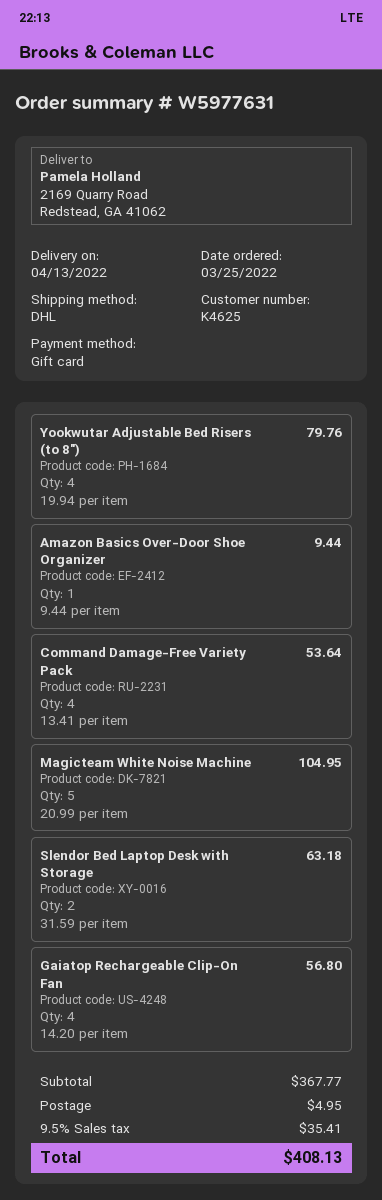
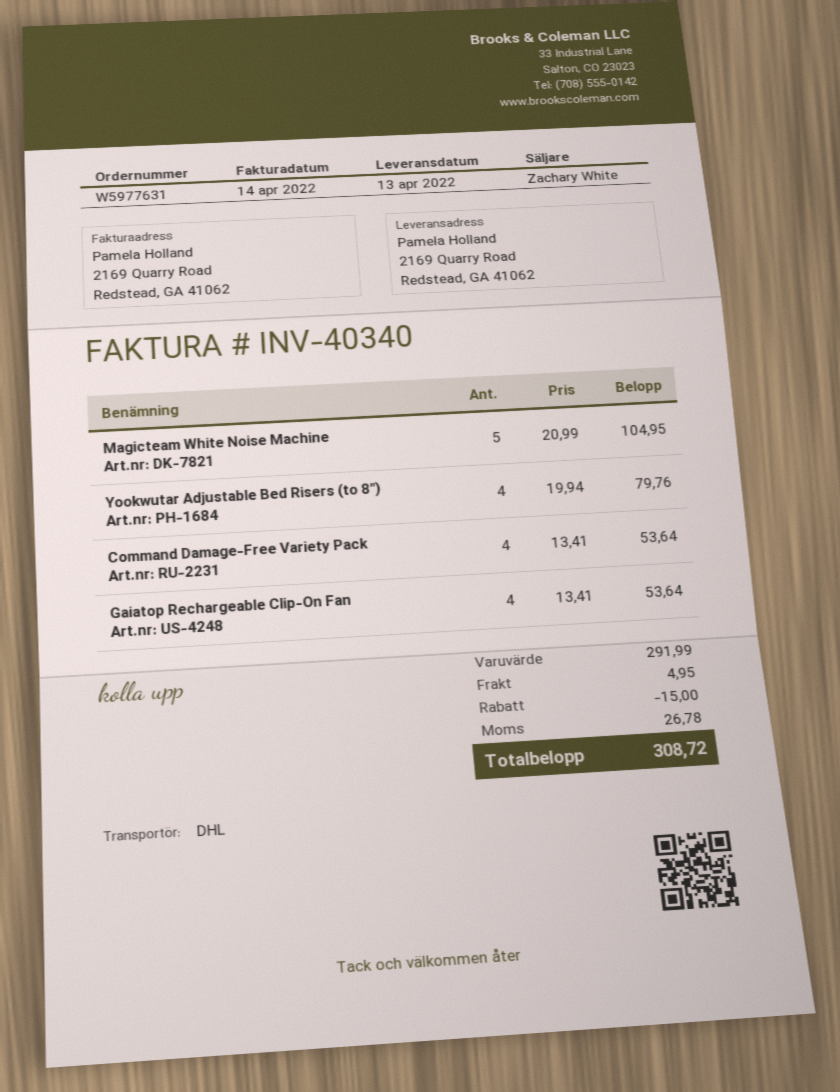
Amazon Basics Over-Door Shoe Organizer: 1 x 9.44 = 9.44 -> none
Slendor Bed Laptop Desk with Storage: 2 x 31.59 = 63.18 -> none
Gaiatop Rechargeable Clip-On Fan: 4 x 14.20 = 56.80 -> 4 x 13.41 = 53.64
subtotal: 367.77 -> 291.99
discount: none -> 15.00
tax: 35.41 -> 26.78
total: 408.13 -> 308.72

